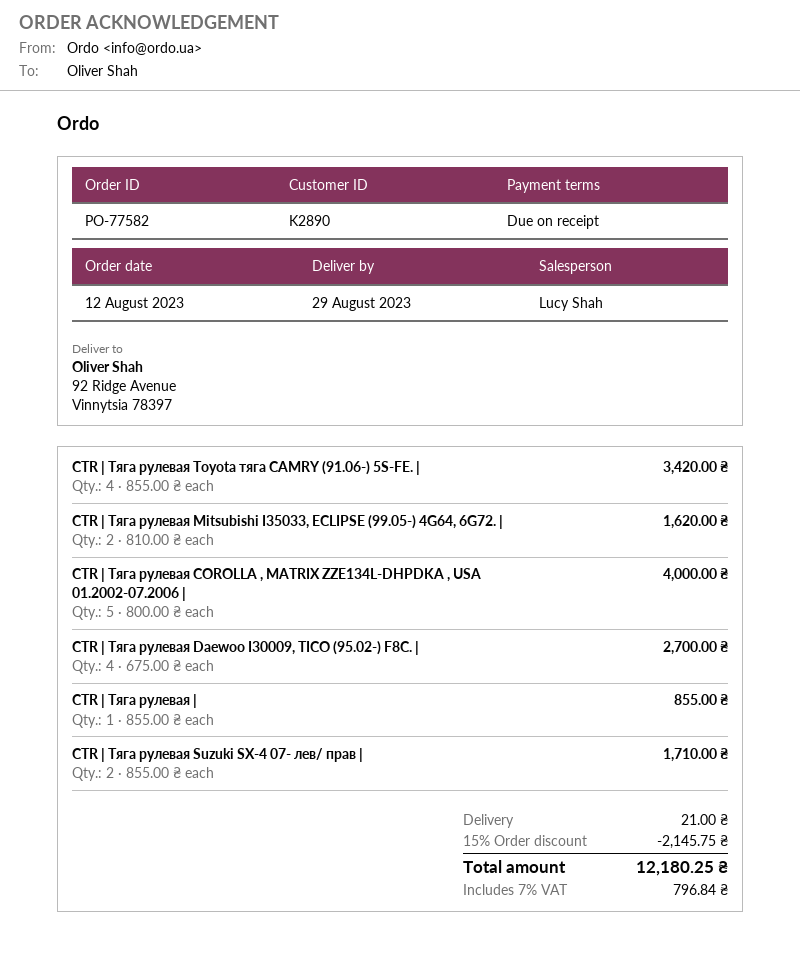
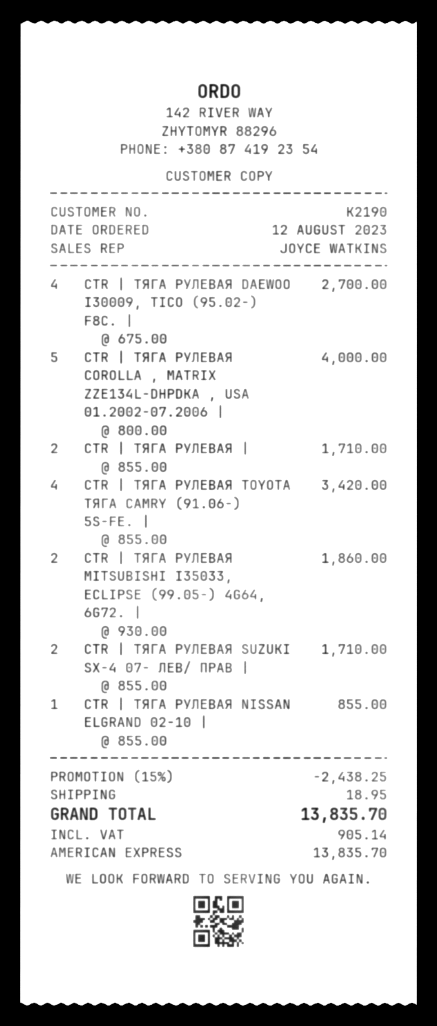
customer number: K2890 -> K2190
sales rep: Lucy Shah -> JOYCE WATKINS
CTR | Тяга рулевая Mitsubishi I35033, ECLIPSE (99.05-) 4G64, 6G72. |: 2 x 810.00 = 1620.00 -> 2 x 930.00 = 1860.00
CTR | Тяга рулевая |: 1 x 855.00 = 855.00 -> 2 x 855.00 = 1710.00
CTR | ТЯГА РУЛЕВАЯ NISSAN ELGRAND 02-10 |: none -> 1 x 855.00 = 855.00
discount: 15% = 2145.75 -> 15% = 2438.25
shipping: 21.00 -> 18.95
tax: 796.84 -> 905.14
total: 12180.25 -> 13835.70

